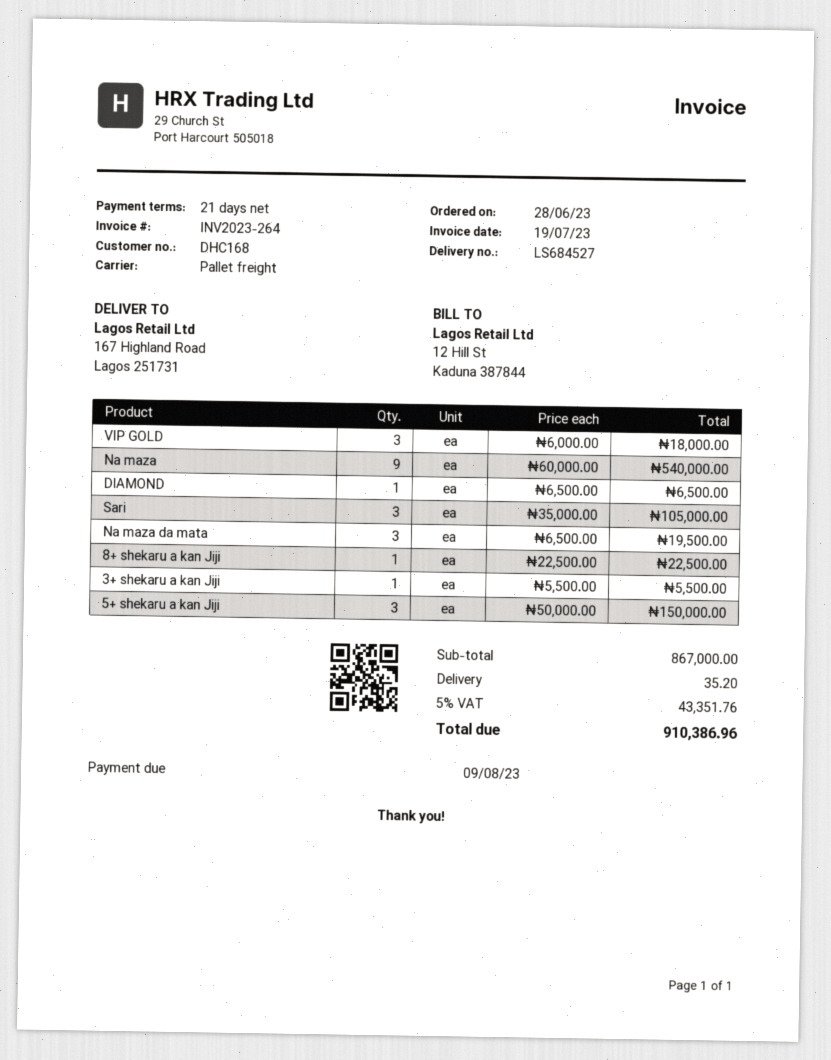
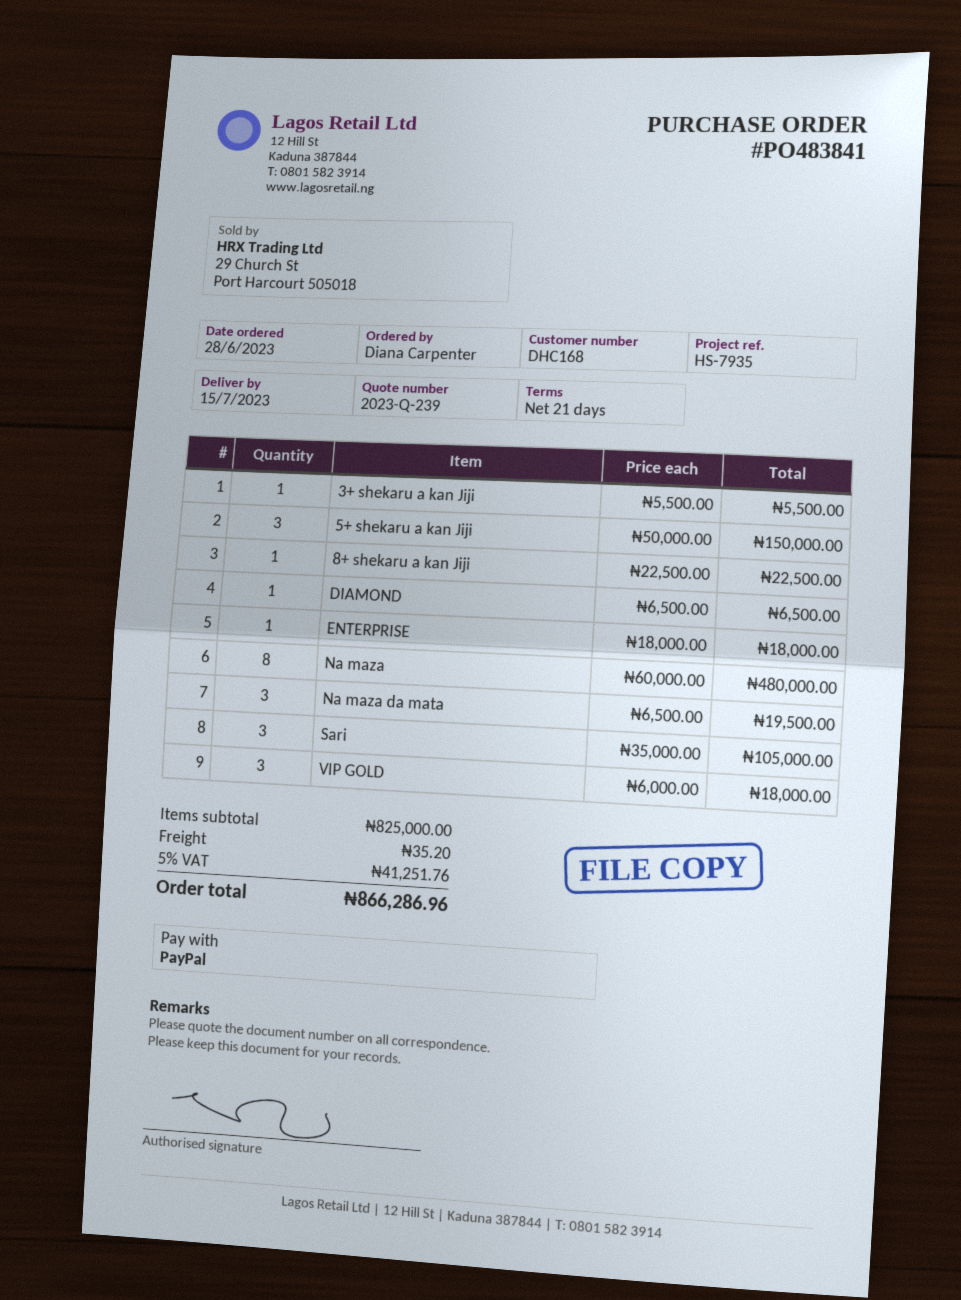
Na maza: 9 x 60000.00 = 540000.00 -> 8 x 60000.00 = 480000.00
ENTERPRISE: none -> 1 x 18000.00 = 18000.00
subtotal: 867000.00 -> 825000.00
tax: 5% = 43351.76 -> 5% = 41251.76
total: 910386.96 -> 866286.96

